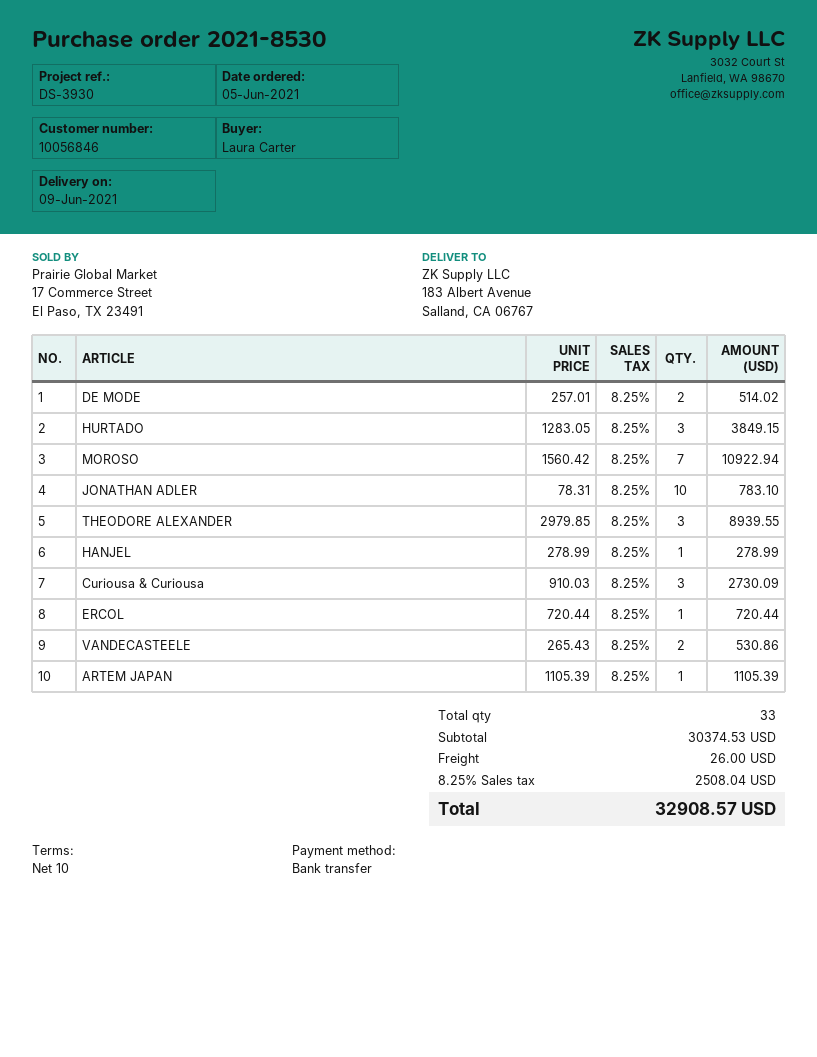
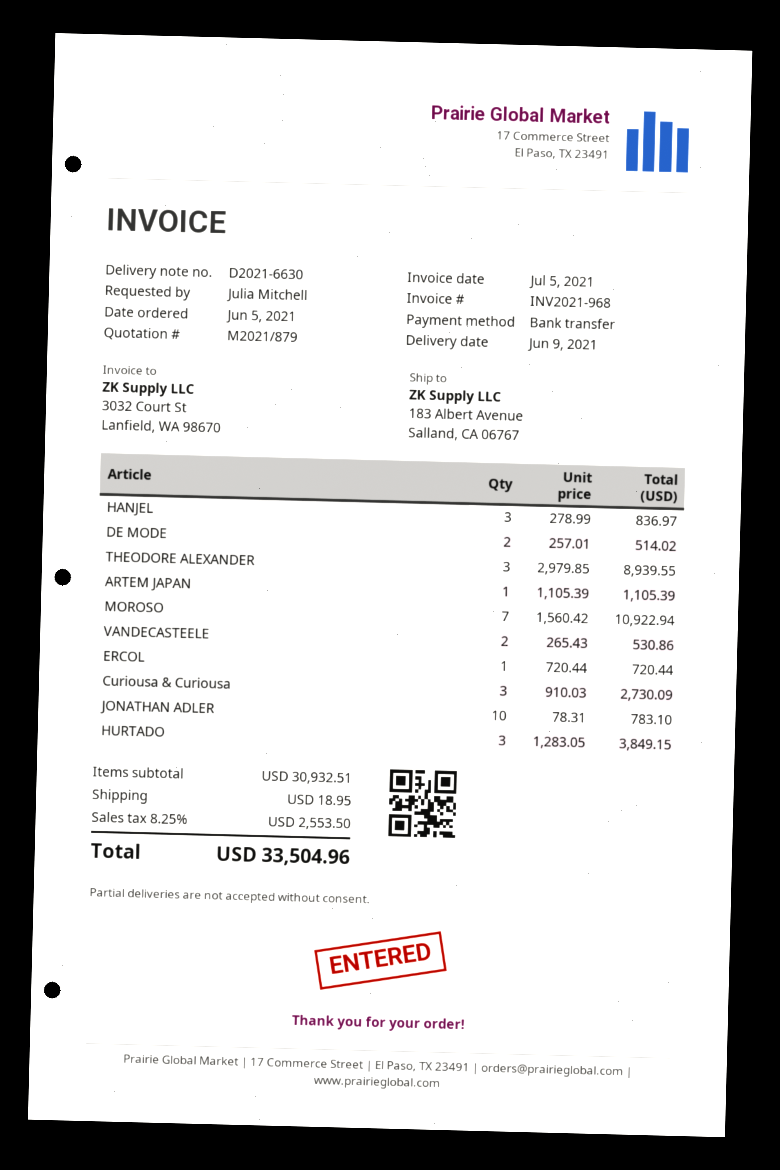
ordered by: Laura Carter -> Julia Mitchell
HANJEL: 1 x 278.99 = 278.99 -> 3 x 278.99 = 836.97
subtotal: 30374.53 -> 30932.51
shipping: 26.00 -> 18.95
tax: 8.25% = 2508.04 -> 8.25% = 2553.50
total: 32908.57 -> 33504.96

